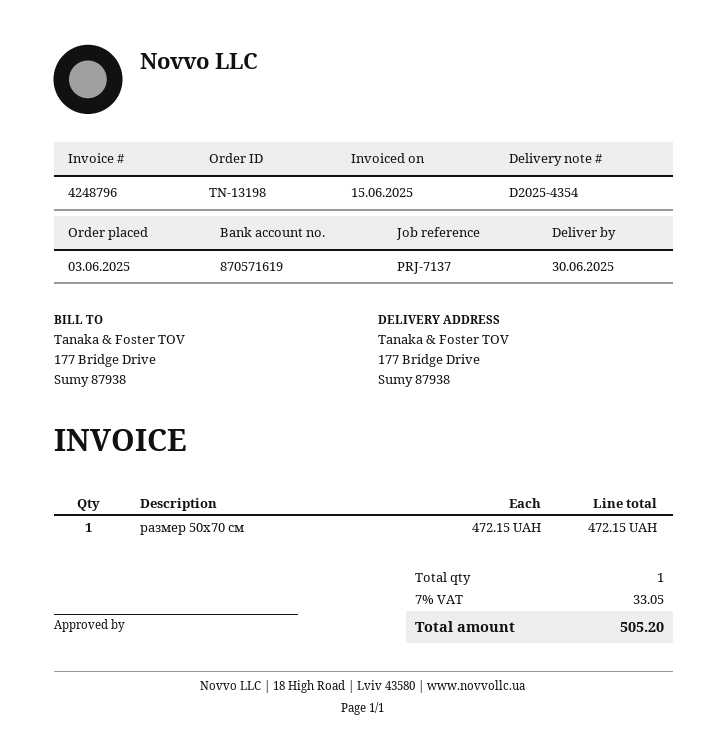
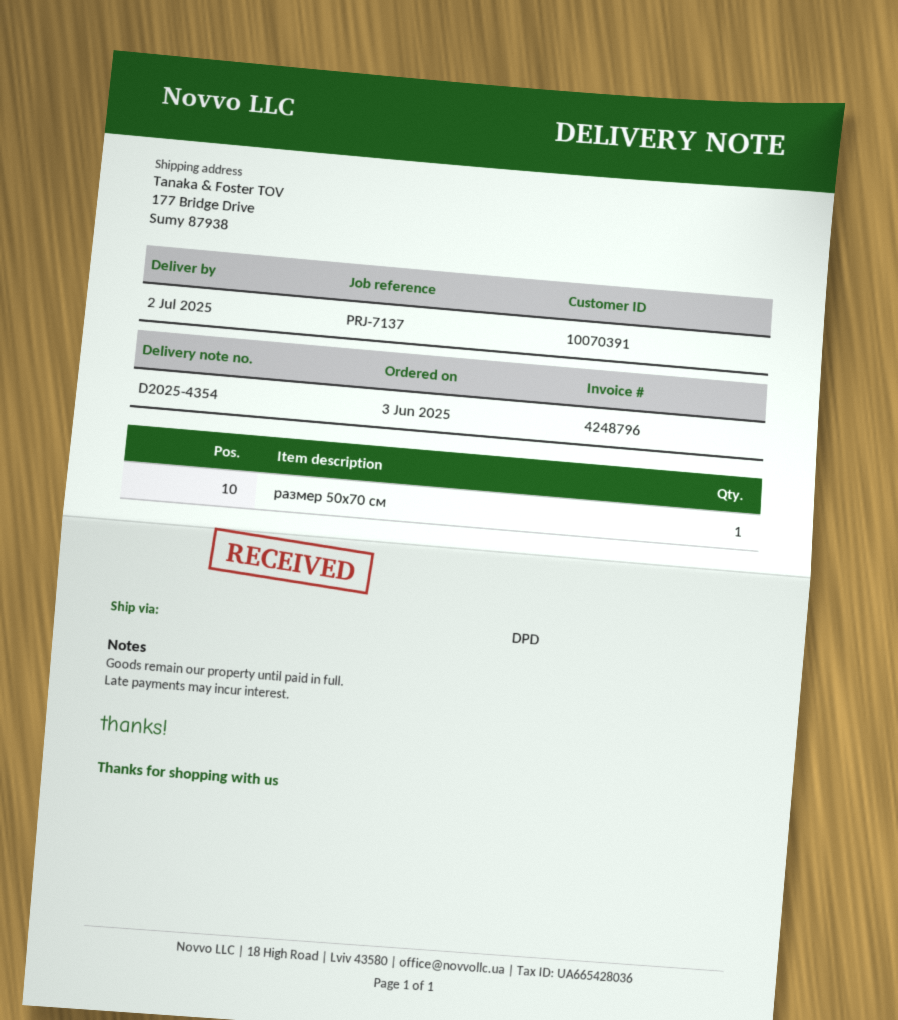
delivery date: 2025-06-30 -> 2025-07-02

